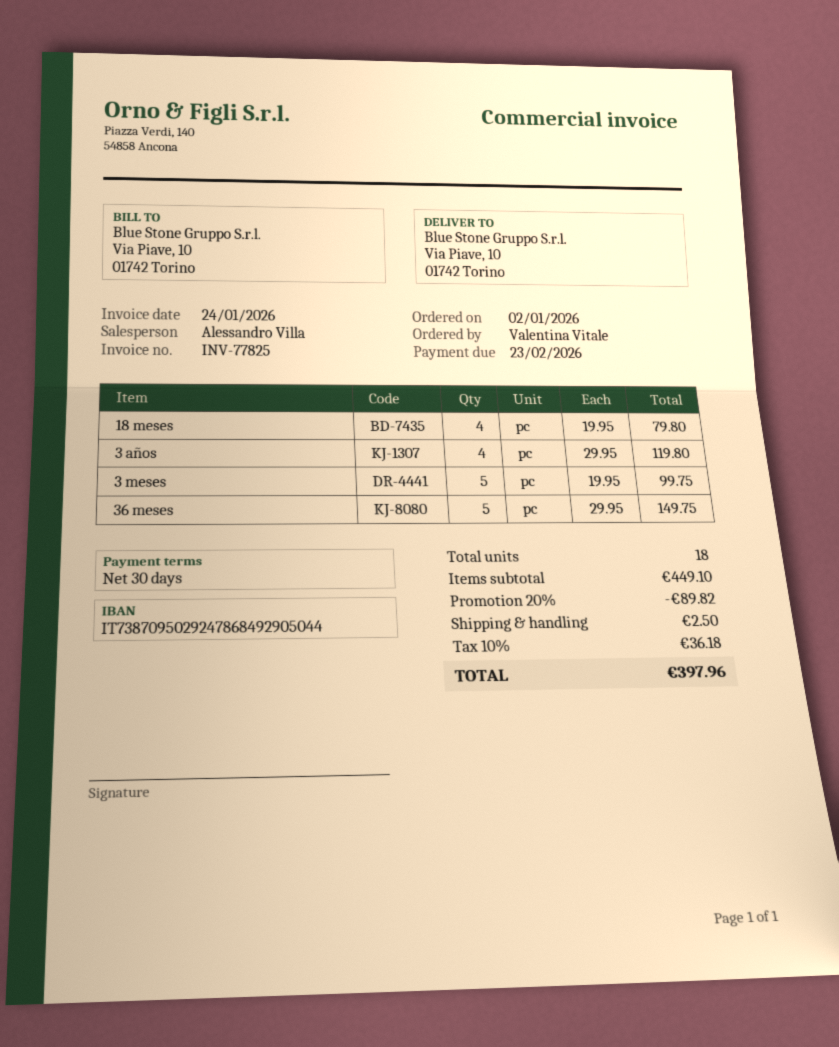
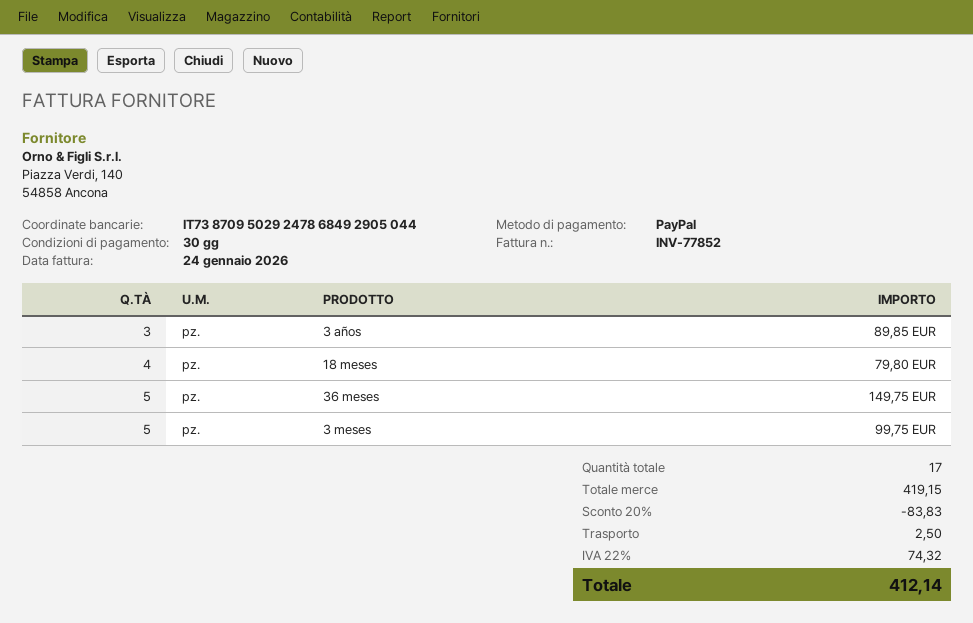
invoice number: INV-77825 -> INV-77852
3 años: 4 for 119.80 -> 3 for 89.85
total quantity: 18 -> 17
subtotal: 449.10 -> 419.15
discount: 20% = 89.82 -> 20% = 83.83
tax: 10% = 36.18 -> 22% = 74.32
total: 397.96 -> 412.14

